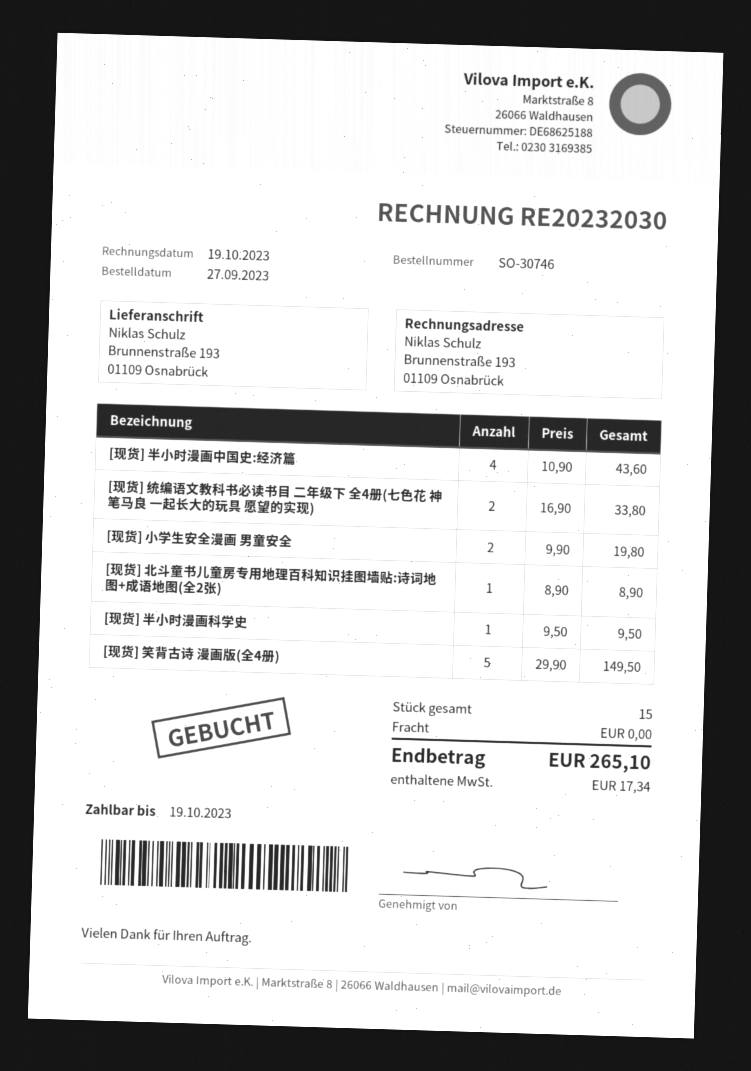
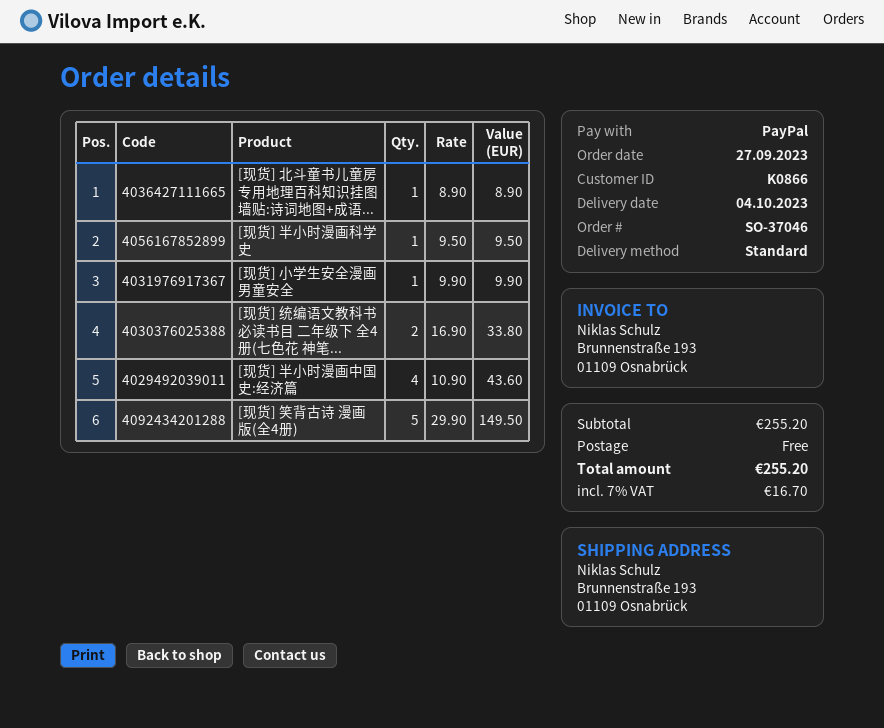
order number: SO-30746 -> SO-37046
[现货] 小学生安全漫画 男童安全: 2 x 9.90 = 19.80 -> 1 x 9.90 = 9.90
tax: 17.34 -> 16.70
total: 265.10 -> 255.20

